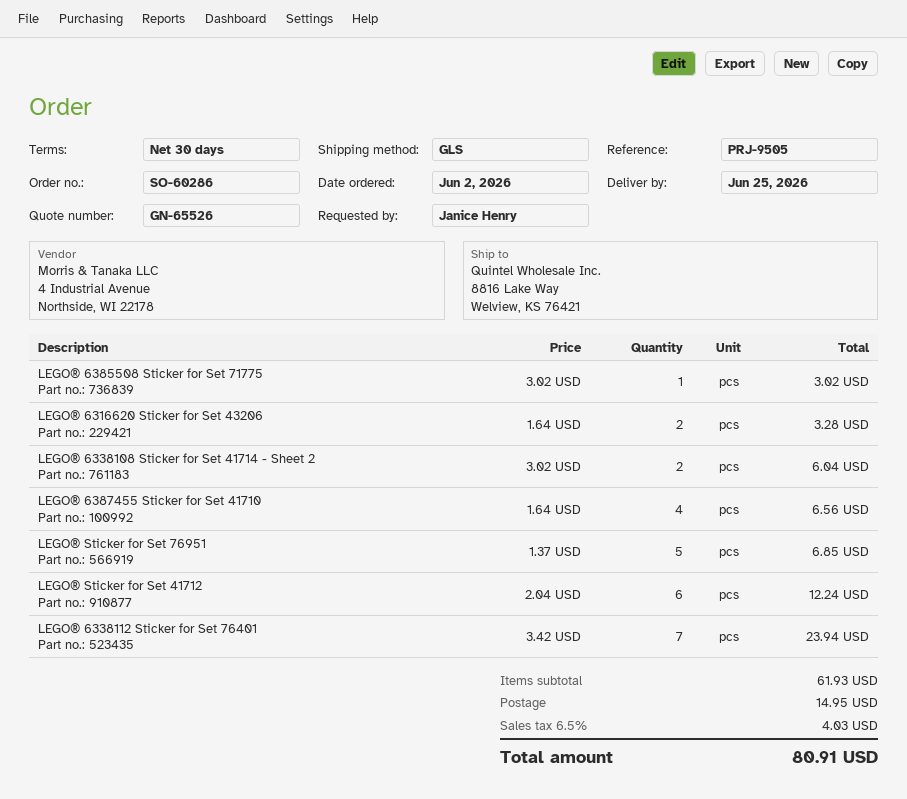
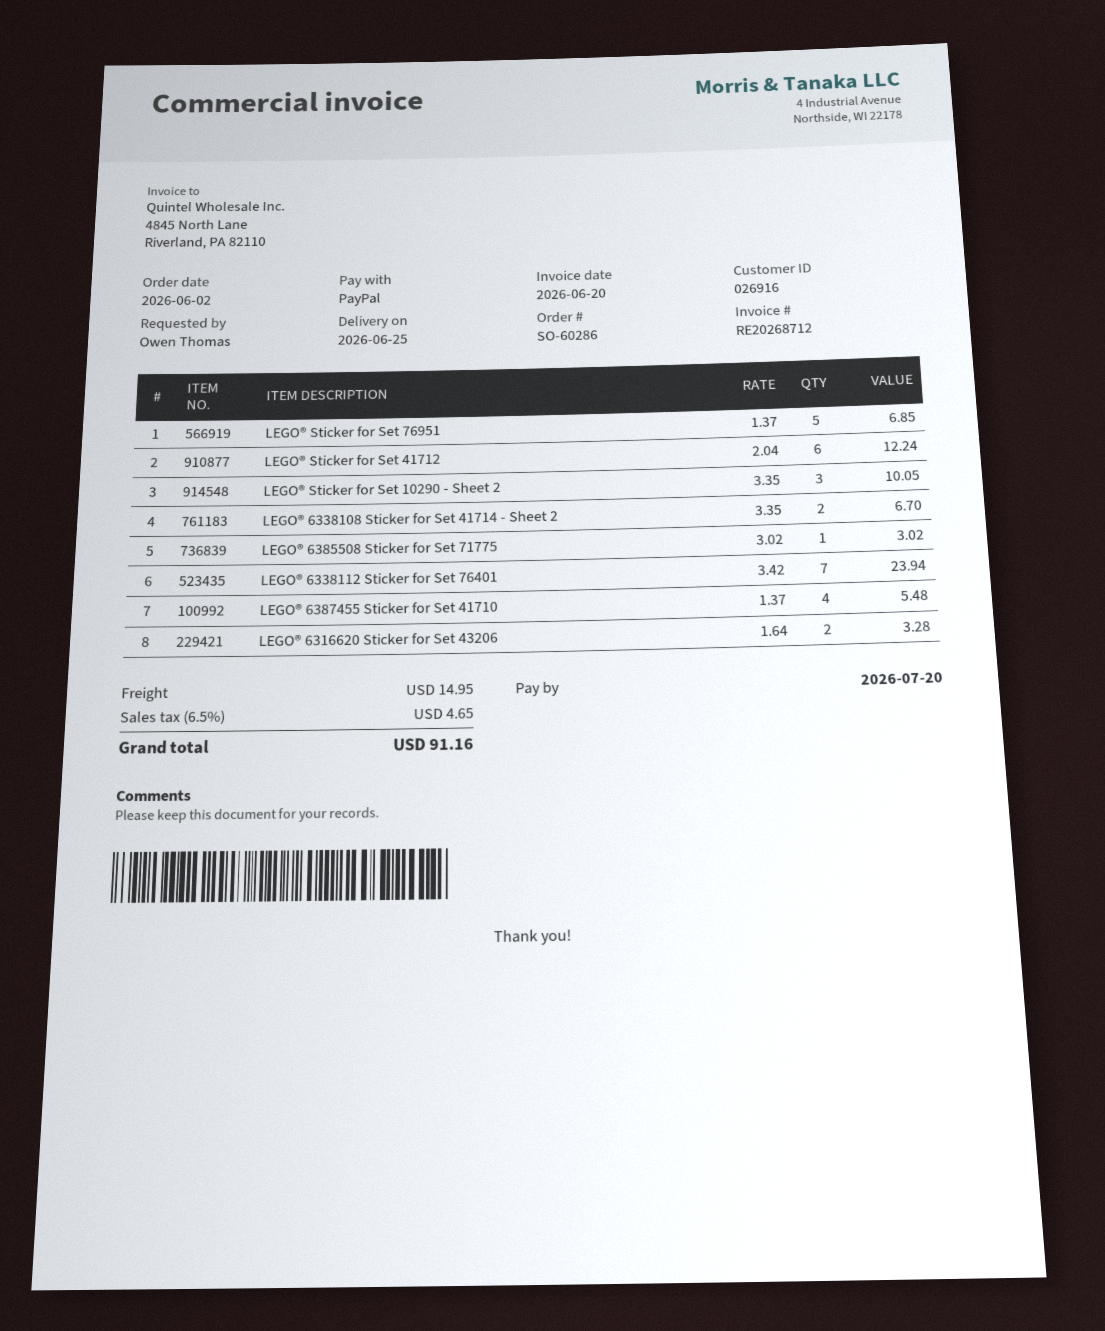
ordered by: Janice Henry -> Owen Thomas
LEGO® 6338108 Sticker for Set 41714 - Sheet 2: 2 x 3.02 = 6.04 -> 2 x 3.35 = 6.70
LEGO® 6387455 Sticker for Set 41710: 4 x 1.64 = 6.56 -> 4 x 1.37 = 5.48
LEGO® Sticker for Set 10290 - Sheet 2: none -> 3 x 3.35 = 10.05
tax: 6.5% = 4.03 -> 6.5% = 4.65
total: 80.91 -> 91.16

